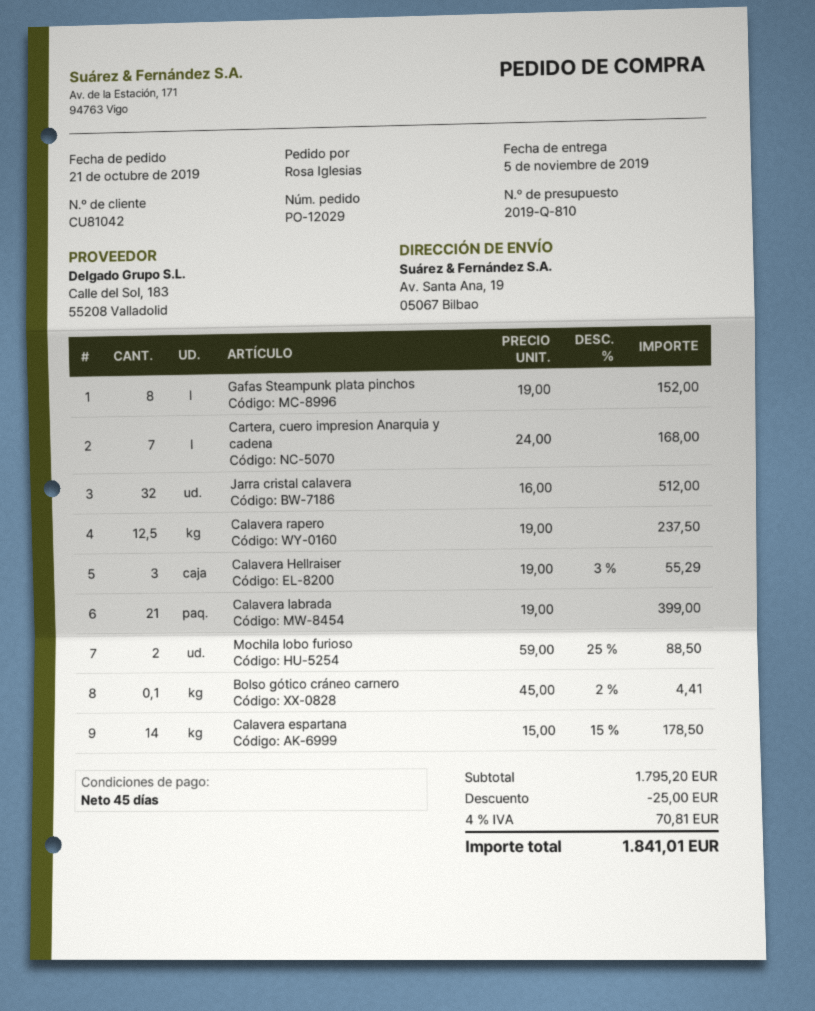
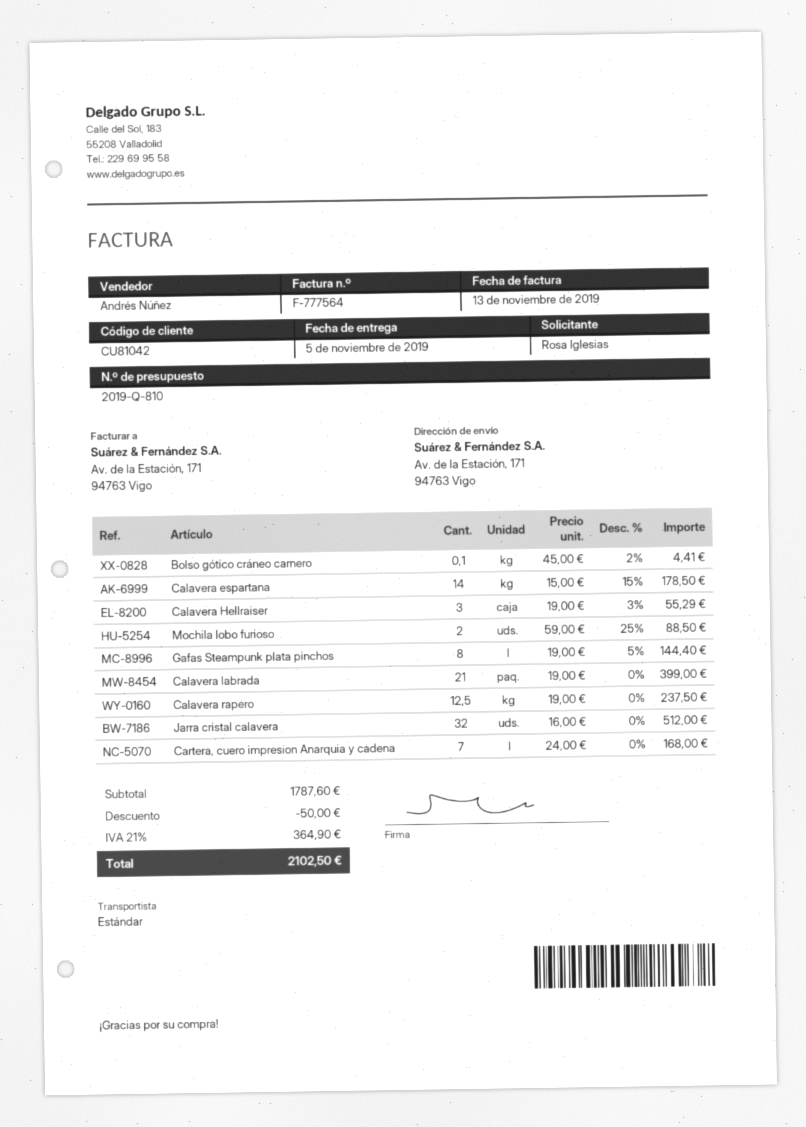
ship to: Av. Santa Ana, 19, 05067 Bilbao -> Av. de la Estación, 171, 94763 Vigo
Gafas Steampunk plata pinchos: 8 x 19.00 = 152.00 -> 8 x 19.00 - 5% = 144.40
subtotal: 1795.20 -> 1787.60
discount: 25.00 -> 50.00
tax: 4% = 70.81 -> 21% = 364.90
total: 1841.01 -> 2102.50

